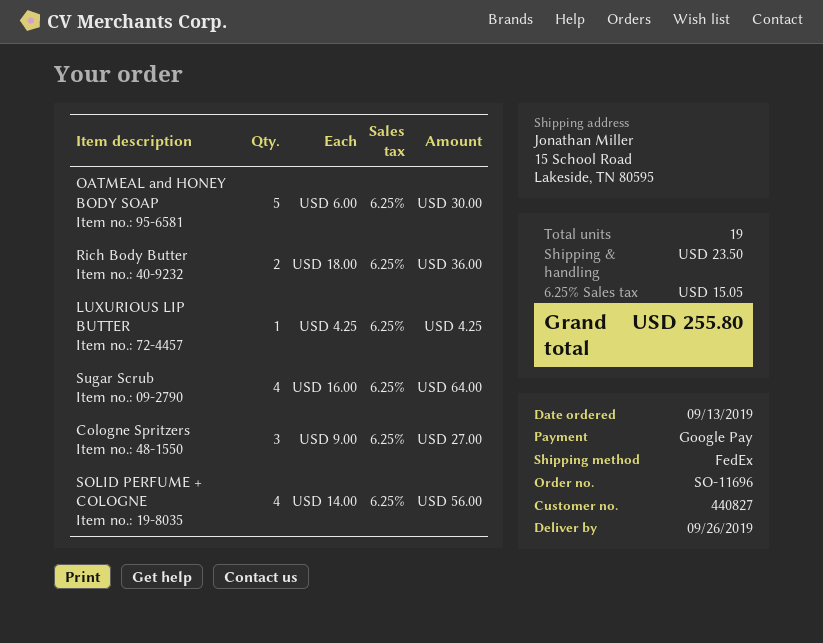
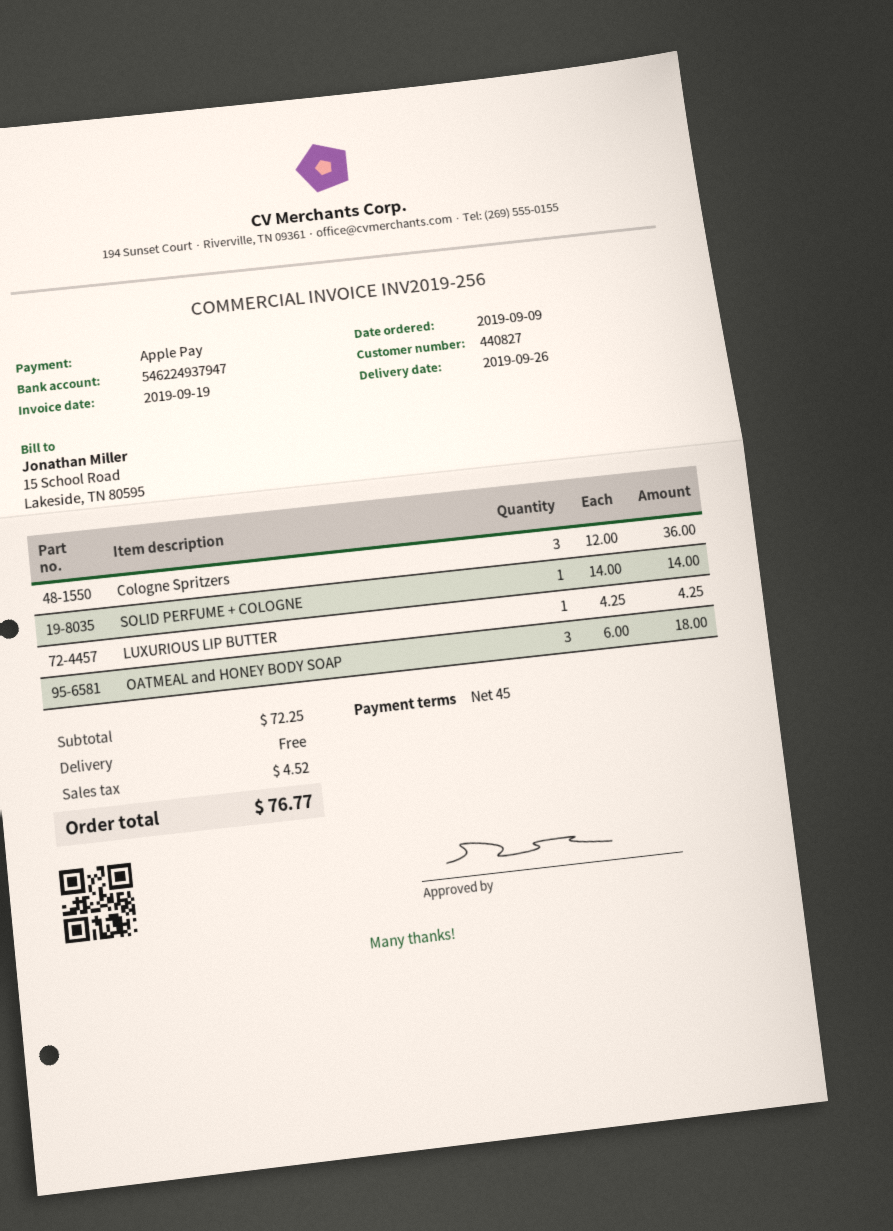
order date: 2019-09-13 -> 2019-09-09
payment method: Google Pay -> Apple Pay
OATMEAL and HONEY BODY SOAP: 5 x 6.00 = 30.00 -> 3 x 6.00 = 18.00
Rich Body Butter: 2 x 18.00 = 36.00 -> none
Sugar Scrub: 4 x 16.00 = 64.00 -> none
Cologne Spritzers: 3 x 9.00 = 27.00 -> 3 x 12.00 = 36.00
SOLID PERFUME + COLOGNE: 4 x 14.00 = 56.00 -> 1 x 14.00 = 14.00
shipping: 23.50 -> 0.00
tax: 15.05 -> 4.52
total: 255.80 -> 76.77

